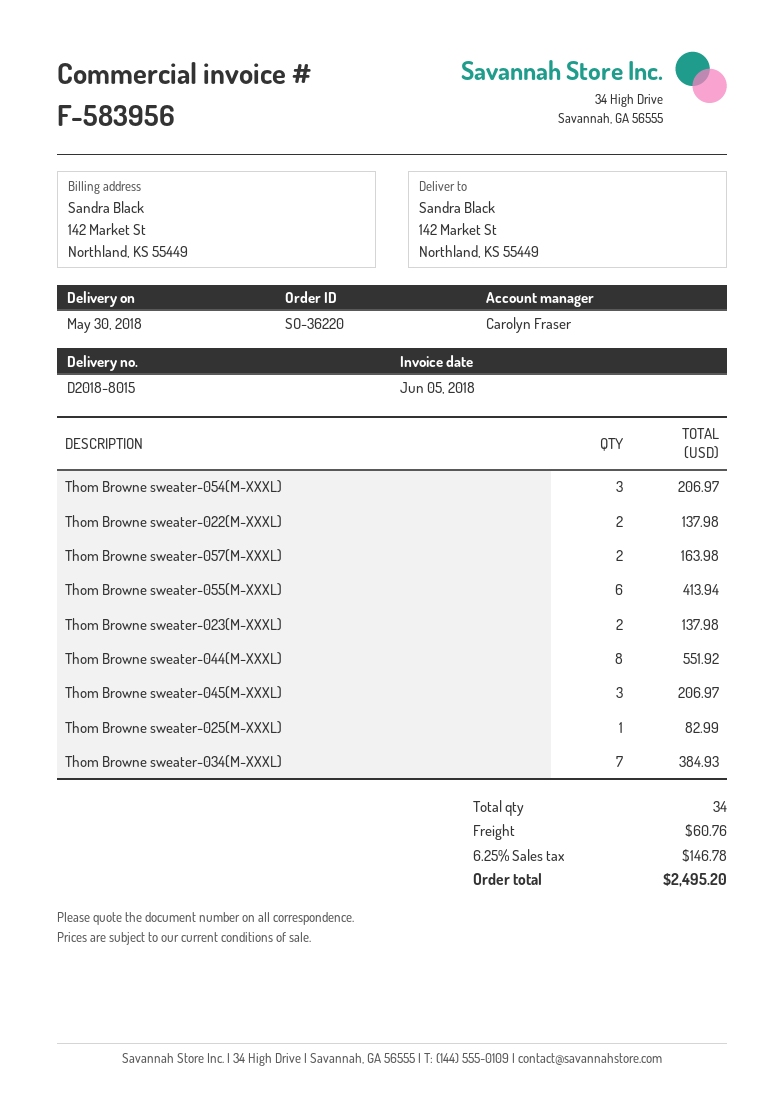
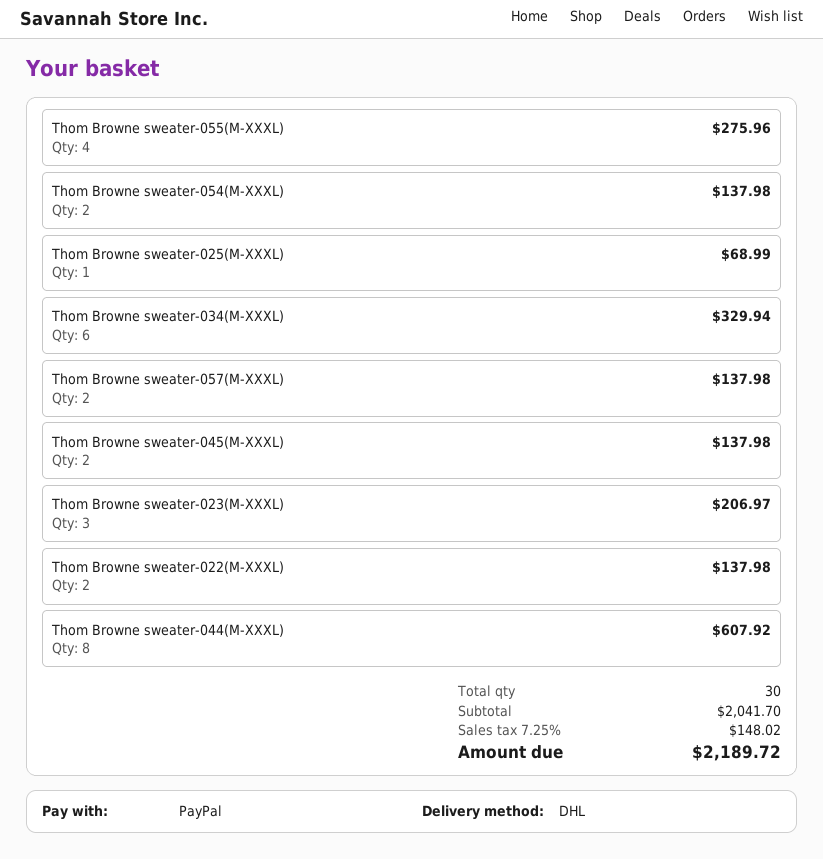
Thom Browne sweater-054(M-XXXL): 3 for 206.97 -> 2 for 137.98
Thom Browne sweater-057(M-XXXL): 2 for 163.98 -> 2 for 137.98
Thom Browne sweater-055(M-XXXL): 6 for 413.94 -> 4 for 275.96
Thom Browne sweater-023(M-XXXL): 2 for 137.98 -> 3 for 206.97
Thom Browne sweater-044(M-XXXL): 8 for 551.92 -> 8 for 607.92
Thom Browne sweater-045(M-XXXL): 3 for 206.97 -> 2 for 137.98
Thom Browne sweater-025(M-XXXL): 1 for 82.99 -> 1 for 68.99
Thom Browne sweater-034(M-XXXL): 7 for 384.93 -> 6 for 329.94
total quantity: 34 -> 30
shipping: 60.76 -> none
tax: 6.25% = 146.78 -> 7.25% = 148.02
total: 2495.20 -> 2189.72

